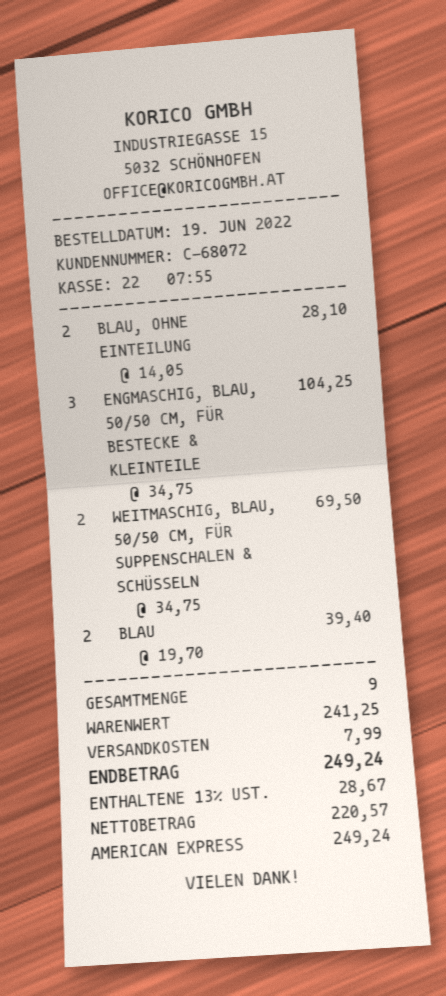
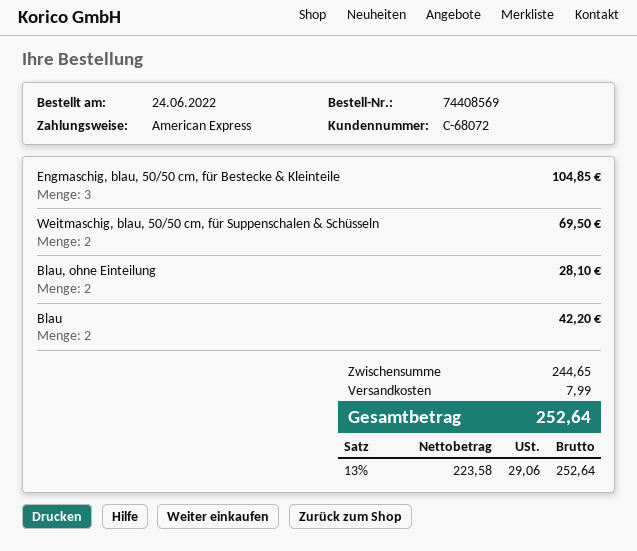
order date: 2022-06-19 -> 2022-06-24
ENGMASCHIG, BLAU, 50/50 CM, FÜR BESTECKE & KLEINTEILE: 3 for 104.25 -> 3 for 104.85
BLAU: 2 for 39.40 -> 2 for 42.20
subtotal: 241.25 -> 244.65
net: 220.57 -> 223.58
tax: 13% = 28.67 -> 13% = 29.06
total: 249.24 -> 252.64

